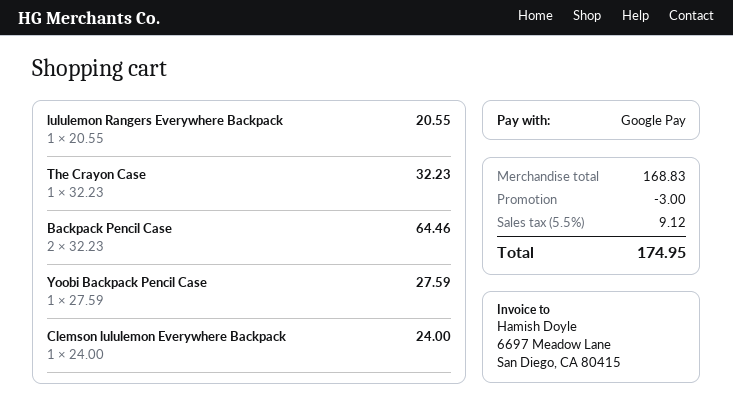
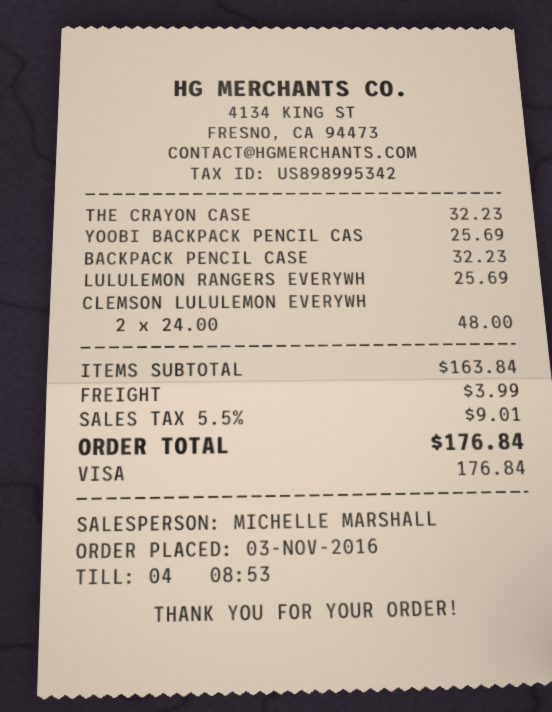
payment method: Google Pay -> Visa
lululemon Rangers Everywhere Backpack: 1 x 20.55 = 20.55 -> 1 x 25.69 = 25.69
Backpack Pencil Case: 2 x 32.23 = 64.46 -> 1 x 32.23 = 32.23
Yoobi Backpack Pencil Case: 1 x 27.59 = 27.59 -> 1 x 25.69 = 25.69
Clemson lululemon Everywhere Backpack: 1 x 24.00 = 24.00 -> 2 x 24.00 = 48.00
subtotal: 168.83 -> 163.84
discount: 3.00 -> none
shipping: none -> 3.99
tax: 5.5% = 9.12 -> 5.5% = 9.01
total: 174.95 -> 176.84

